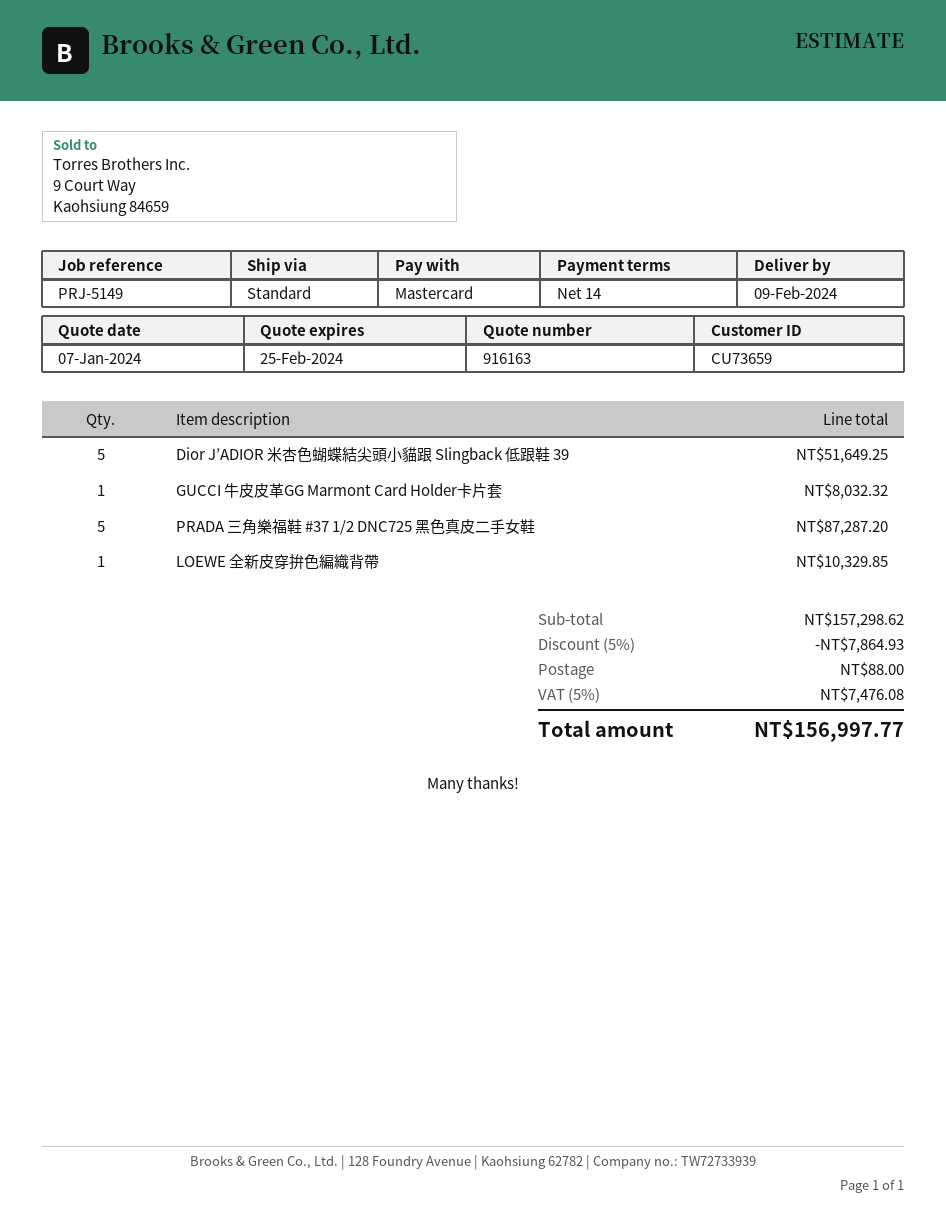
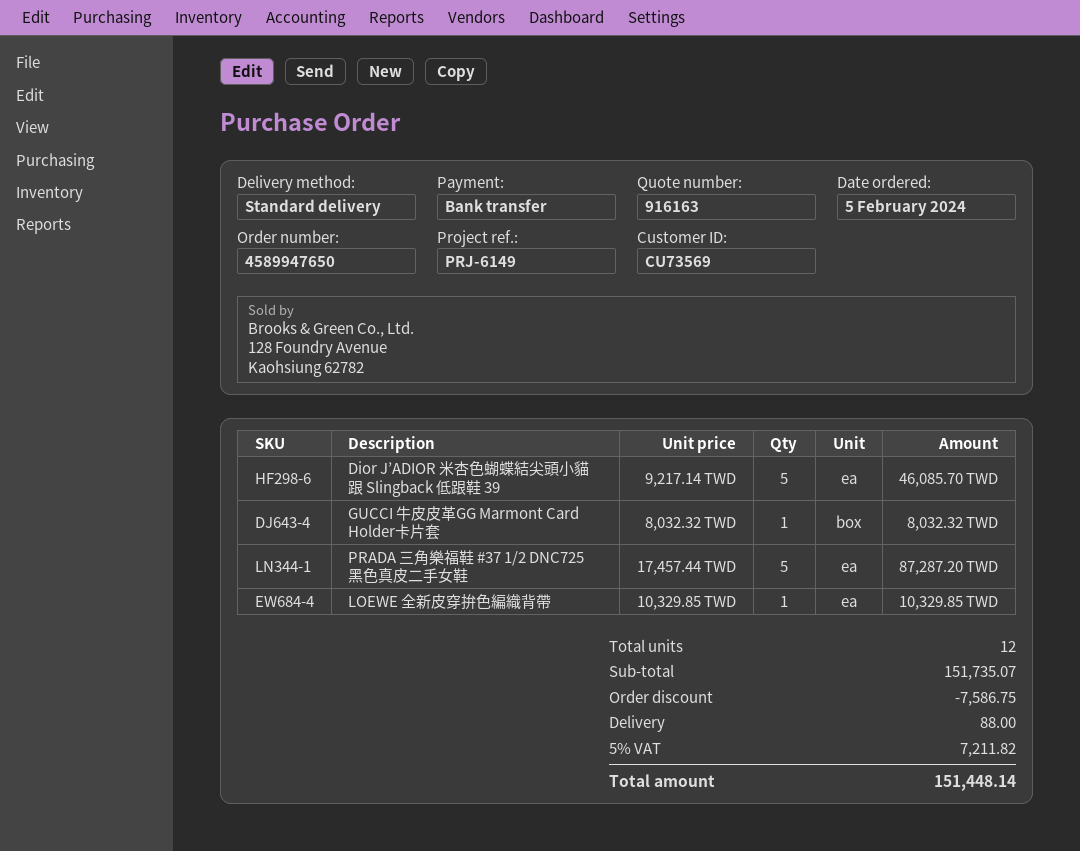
customer number: CU73659 -> CU73569
reference: PRJ-5149 -> PRJ-6149
payment method: Mastercard -> bank transfer
Dior J’ADIOR 米杏色蝴蝶結尖頭小貓跟 Slingback 低跟鞋 39: 5 for 51649.25 -> 5 for 46085.70
subtotal: 157298.62 -> 151735.07
discount: 7864.93 -> 7586.75
tax: 5% = 7476.08 -> 5% = 7211.82
total: 156997.77 -> 151448.14

